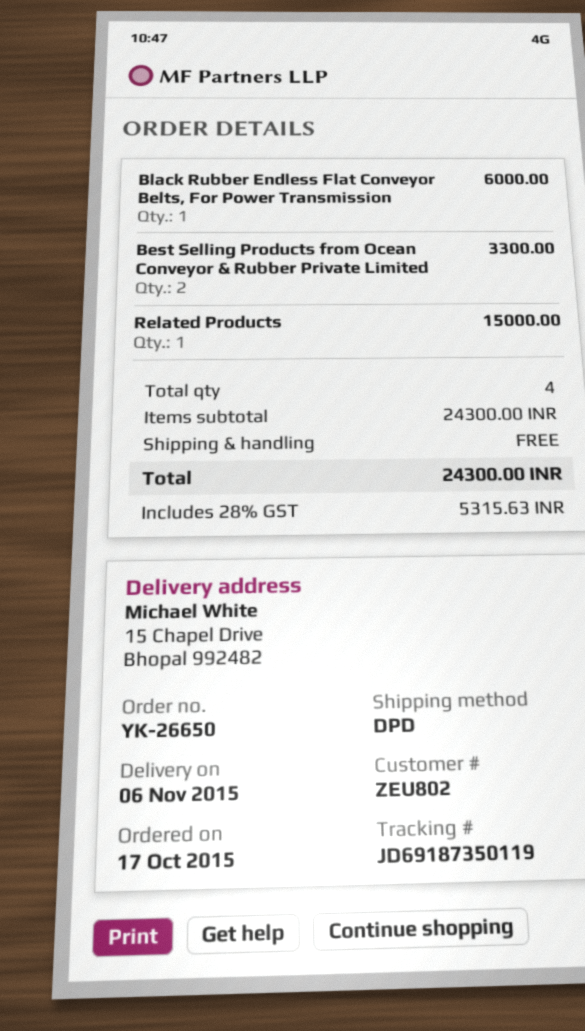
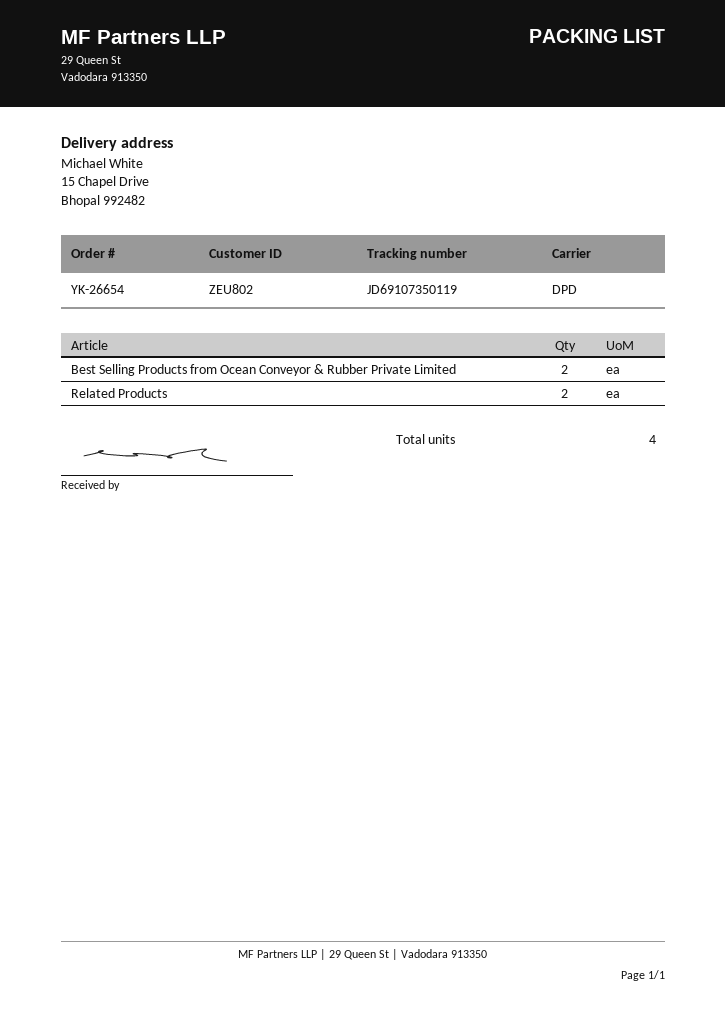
order number: YK-26650 -> YK-26654
tracking number: JD69187350119 -> JD69107350119
Black Rubber Endless Flat Conveyor Belts, For Power Transmission: 1 -> none
Related Products: 1 -> 2

